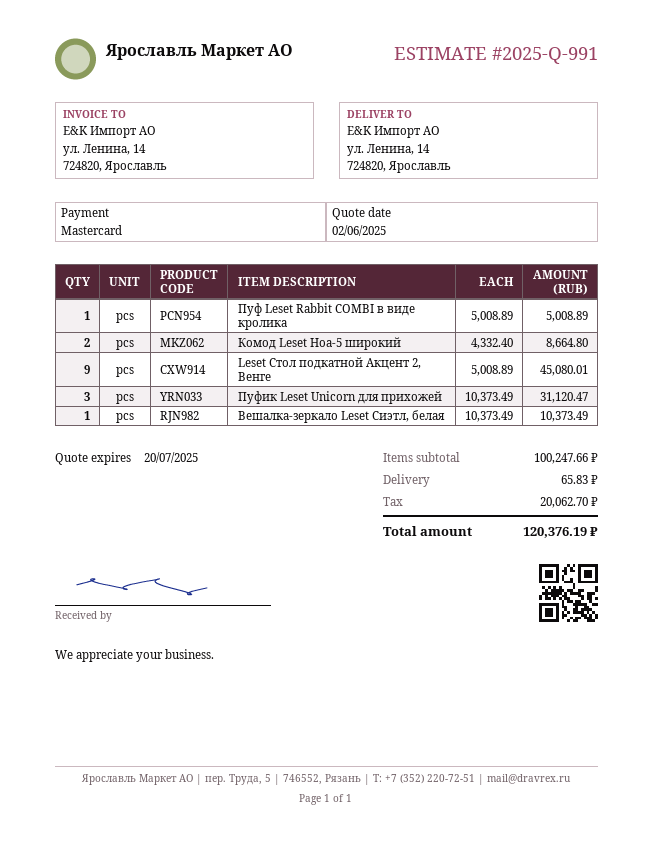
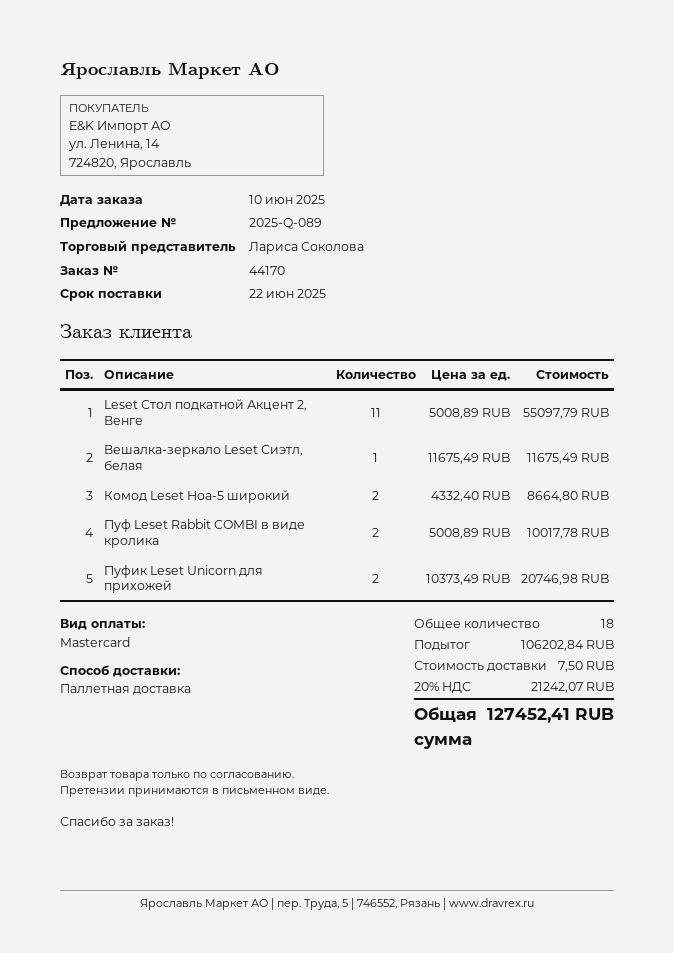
quote number: 2025-Q-991 -> 2025-Q-089
Пуф Leset Rabbit COMBI в виде кролика: 1 x 5008.89 = 5008.89 -> 2 x 5008.89 = 10017.78
Leset Стол подкатной Акцент 2, Венге: 9 x 5008.89 = 45080.01 -> 11 x 5008.89 = 55097.79
Пуфик Leset Unicorn для прихожей: 3 x 10373.49 = 31120.47 -> 2 x 10373.49 = 20746.98
Вешалка-зеркало Leset Сиэтл, белая: 1 x 10373.49 = 10373.49 -> 1 x 11675.49 = 11675.49
subtotal: 100247.66 -> 106202.84
shipping: 65.83 -> 7.50
tax: 20062.70 -> 21242.07
total: 120376.19 -> 127452.41

